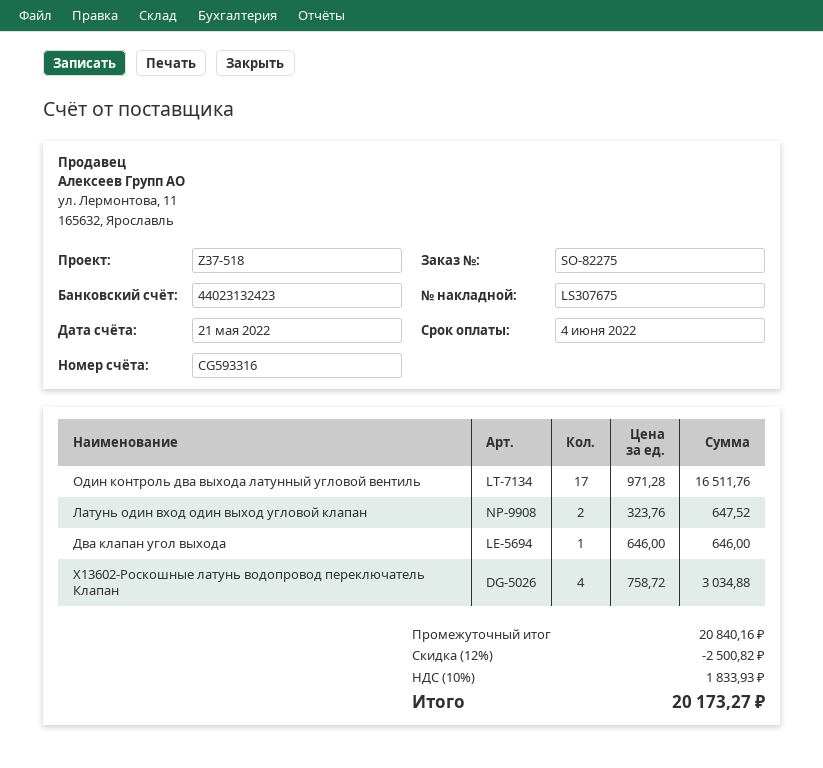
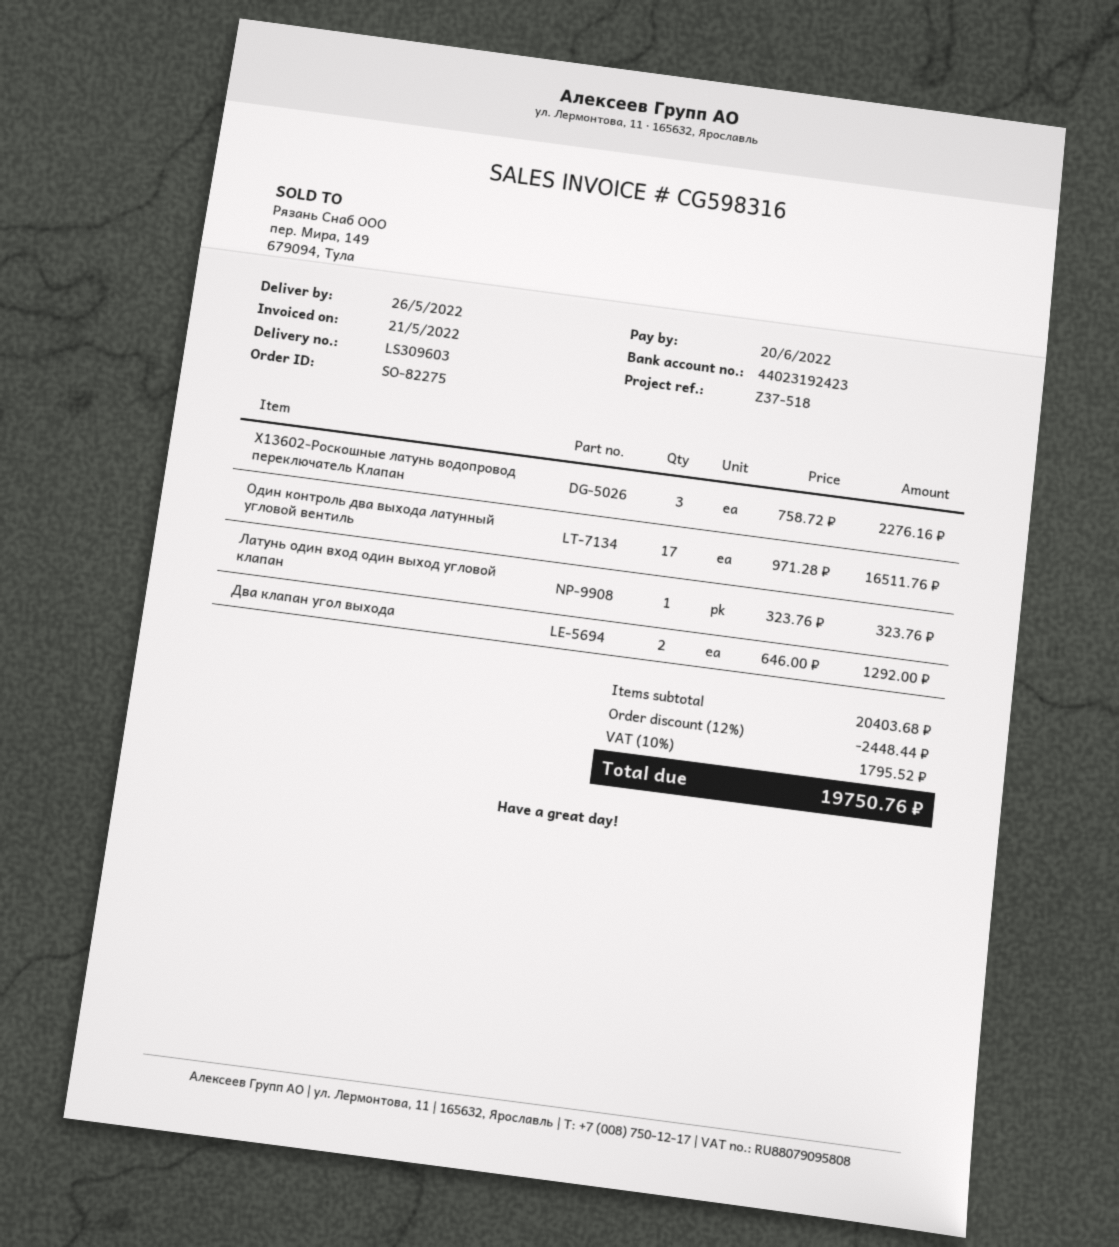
delivery note number: LS307675 -> LS309603
invoice number: CG593316 -> CG598316
due date: 2022-06-04 -> 2022-06-20
bank account: 44023132423 -> 44023192423
Латунь один вход один выход угловой клапан: 2 x 323.76 = 647.52 -> 1 x 323.76 = 323.76
Два клапан угол выхода: 1 x 646.00 = 646.00 -> 2 x 646.00 = 1292.00
X13602-Роскошные латунь водопровод переключатель Клапан: 4 x 758.72 = 3034.88 -> 3 x 758.72 = 2276.16
subtotal: 20840.16 -> 20403.68
discount: 12% = 2500.82 -> 12% = 2448.44
tax: 10% = 1833.93 -> 10% = 1795.52
total: 20173.27 -> 19750.76

